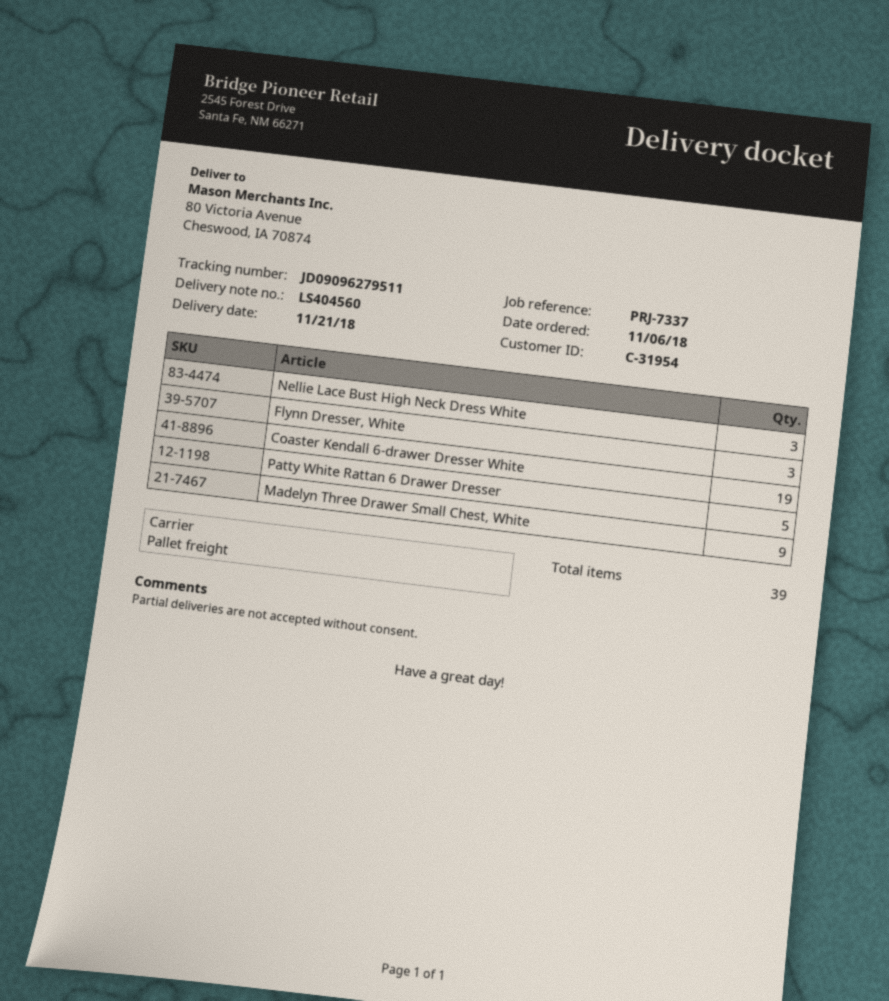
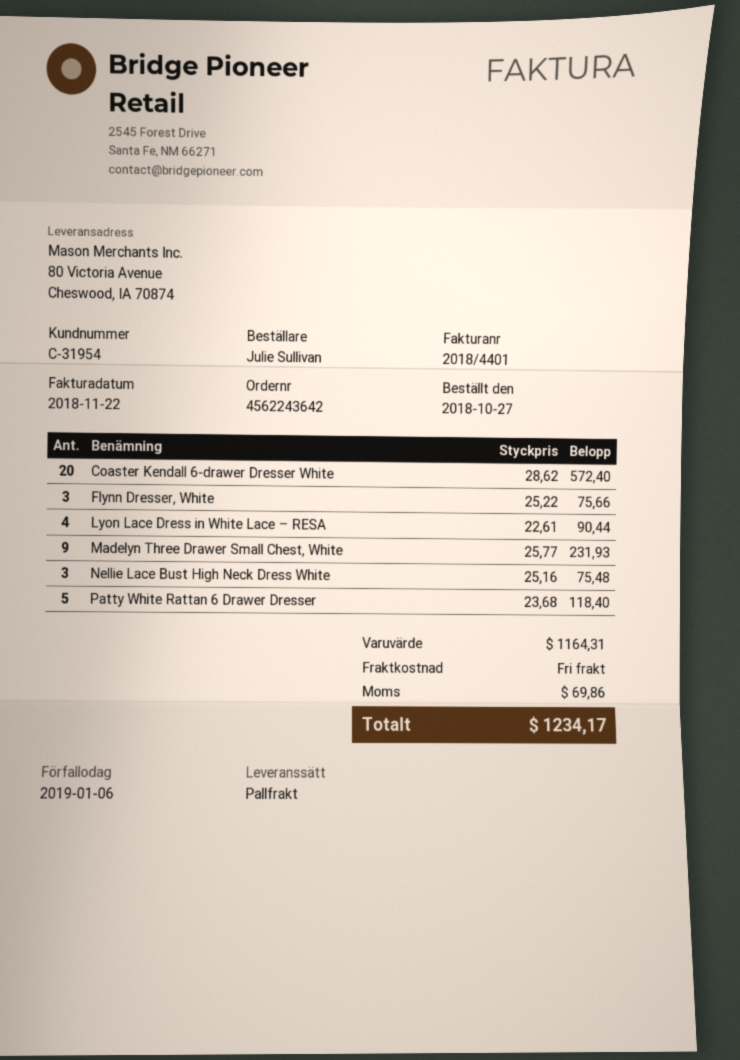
order date: 2018-11-06 -> 2018-10-27
Coaster Kendall 6-drawer Dresser White: 19 -> 20
Lyon Lace Dress in White Lace – RESA: none -> 4

